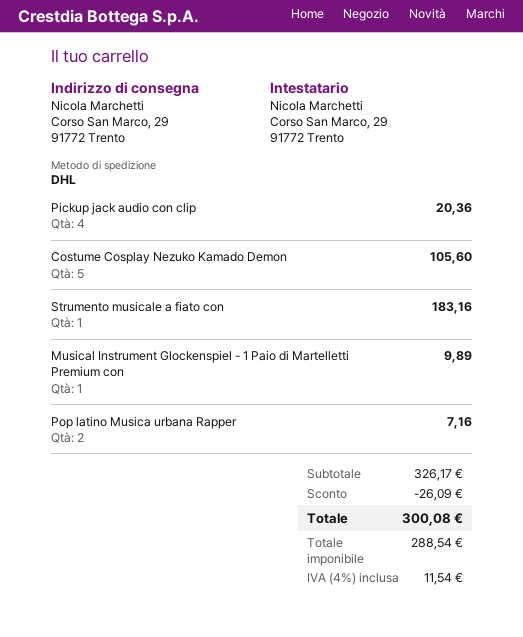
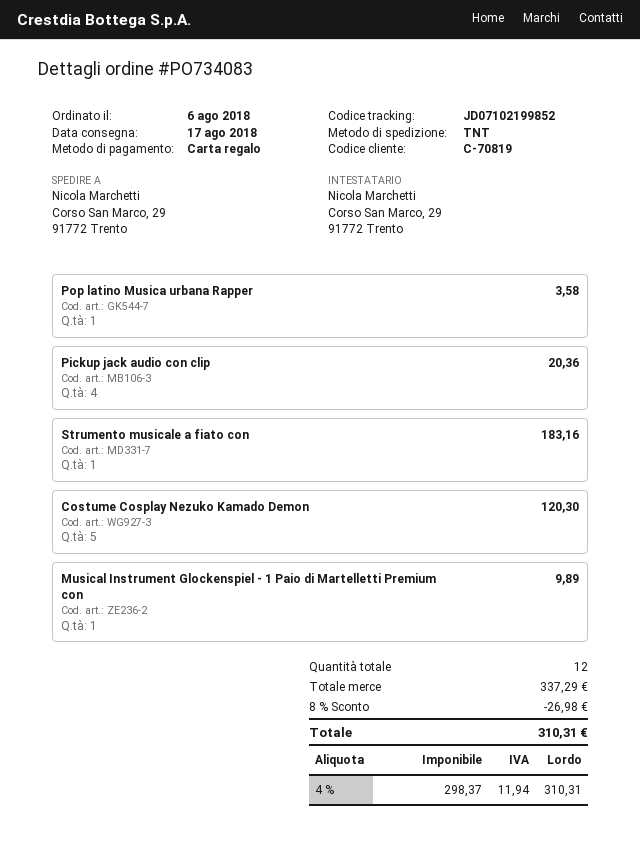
shipping method: DHL -> TNT
Costume Cosplay Nezuko Kamado Demon: 5 for 105.60 -> 5 for 120.30
Pop latino Musica urbana Rapper: 2 for 7.16 -> 1 for 3.58
subtotal: 326.17 -> 337.29
discount: 26.09 -> 26.98
net: 288.54 -> 298.37
tax: 4% = 11.54 -> 4% = 11.94
total: 300.08 -> 310.31

